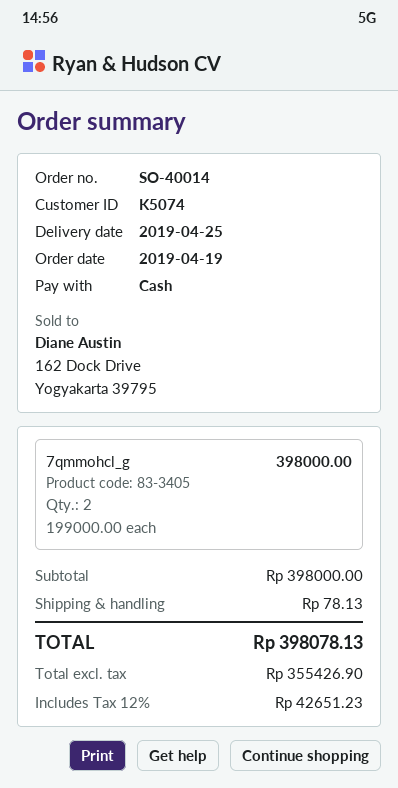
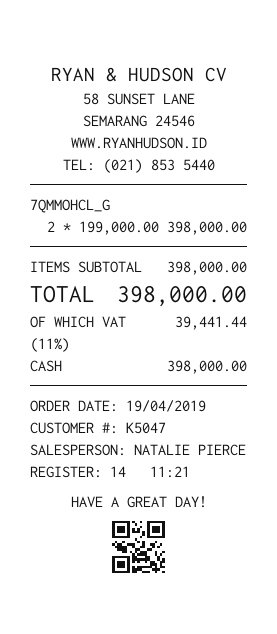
customer number: K5074 -> K5047
shipping: 78.13 -> none
tax: 12% = 42651.23 -> 11% = 39441.44
total: 398078.13 -> 398000.00

